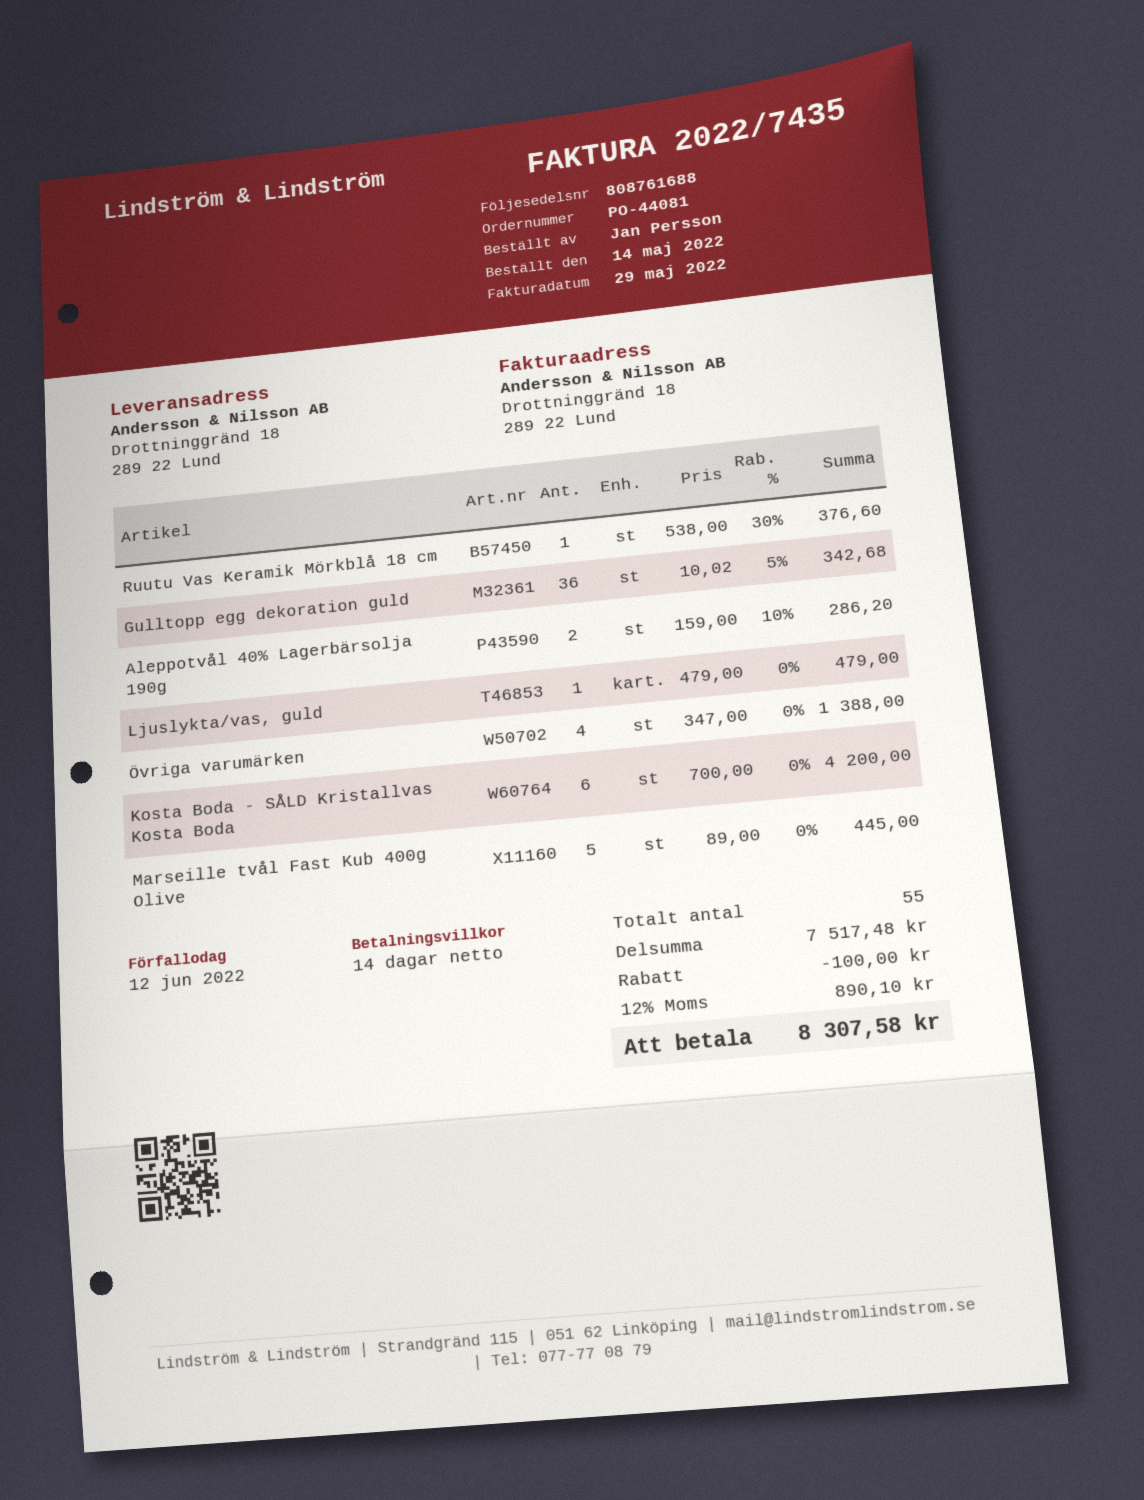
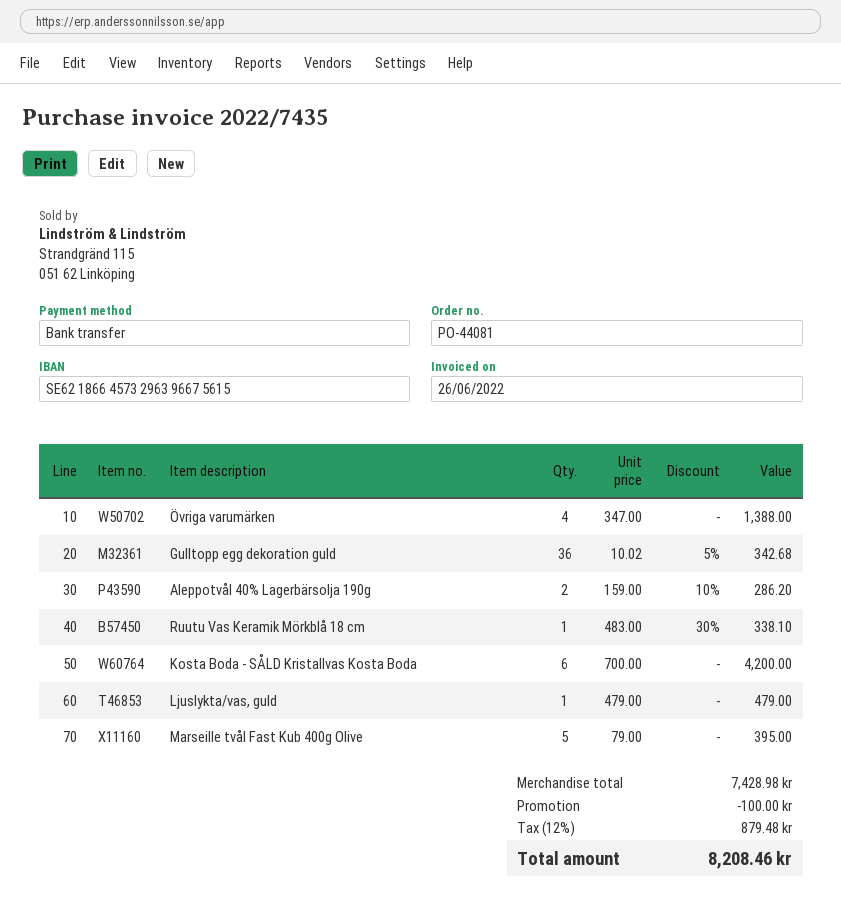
invoice date: 2022-05-29 -> 2022-06-26
Ruutu Vas Keramik Mörkblå 18 cm: 1 x 538.00 - 30% = 376.60 -> 1 x 483.00 - 30% = 338.10
Marseille tvål Fast Kub 400g Olive: 5 x 89.00 = 445.00 -> 5 x 79.00 = 395.00
subtotal: 7517.48 -> 7428.98
tax: 12% = 890.10 -> 12% = 879.48
total: 8307.58 -> 8208.46

